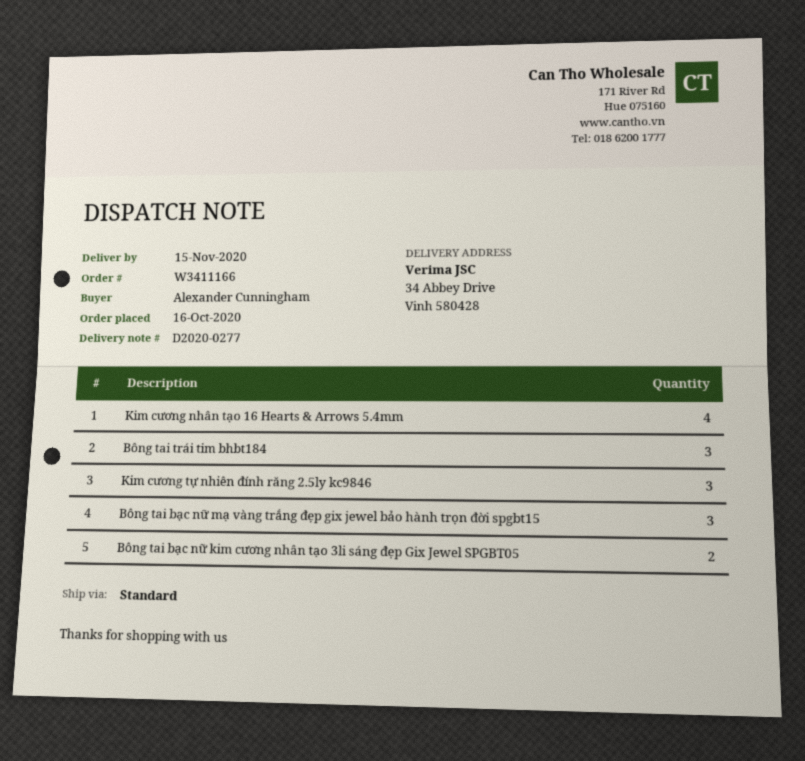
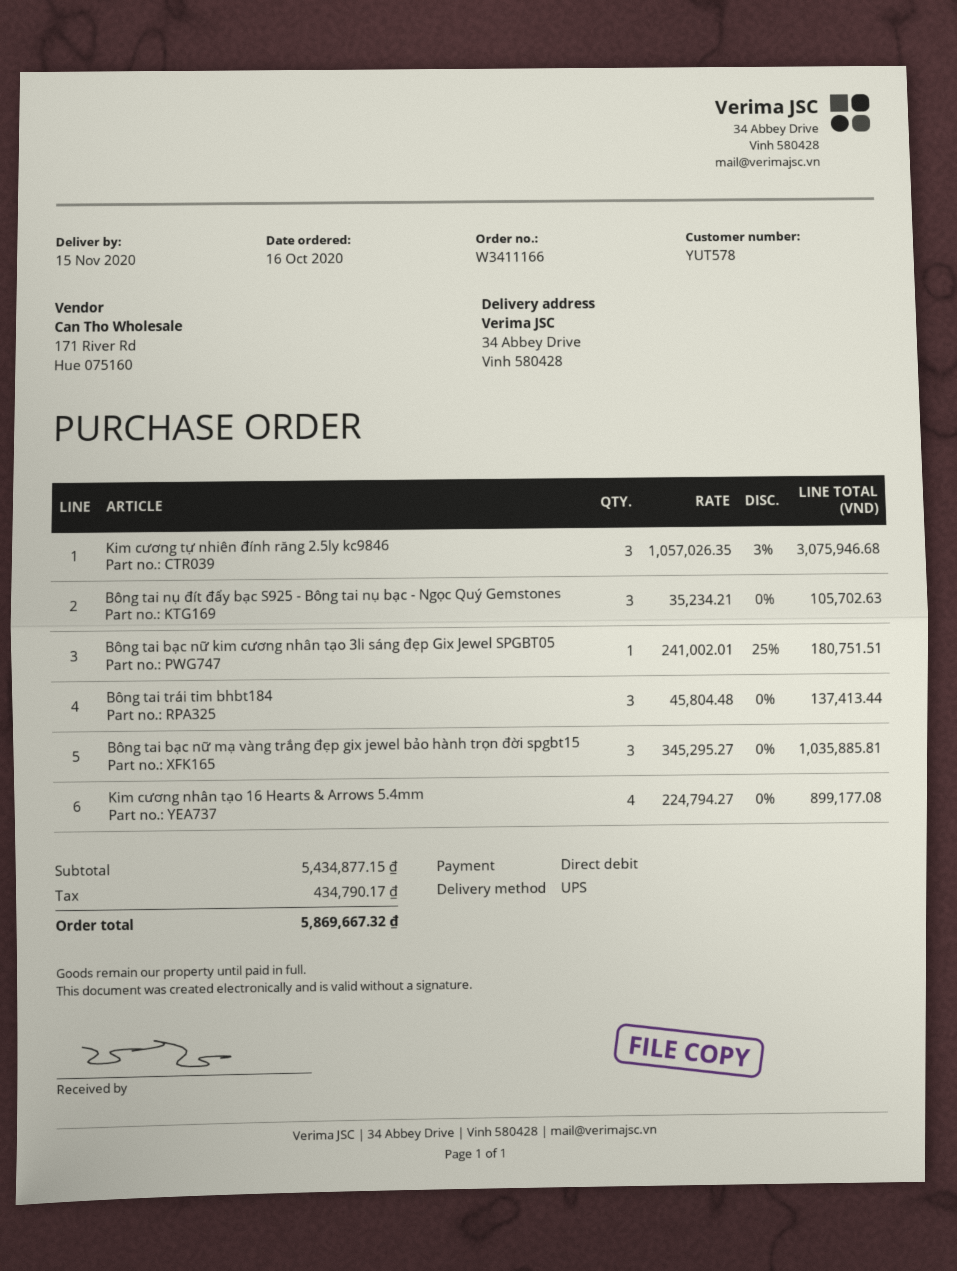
shipping method: standard -> UPS
Bông tai bạc nữ kim cương nhân tạo 3li sáng đẹp Gix Jewel SPGBT05: 2 -> 1
Bông tai nụ đít đẩy bạc S925 - Bông tai nụ bạc - Ngọc Quý Gemstones: none -> 3

